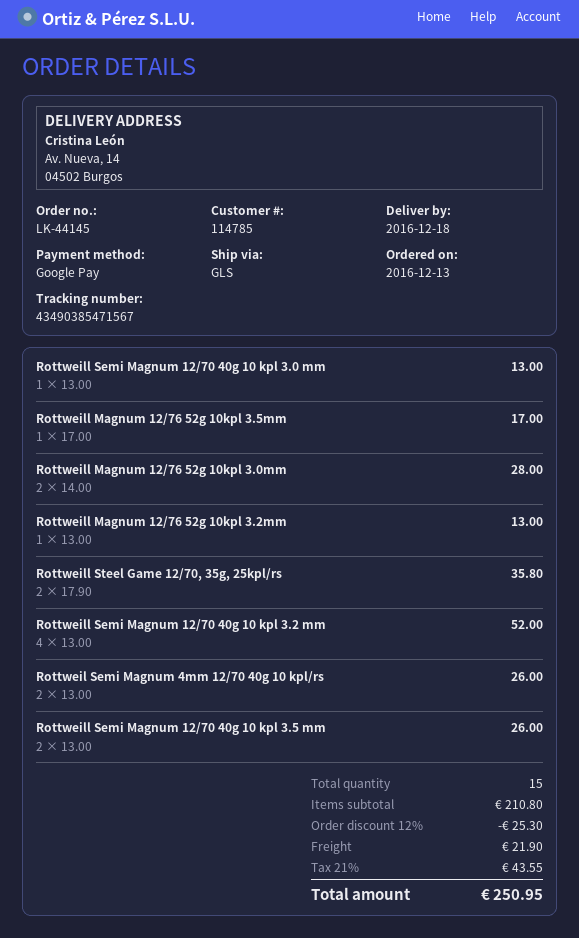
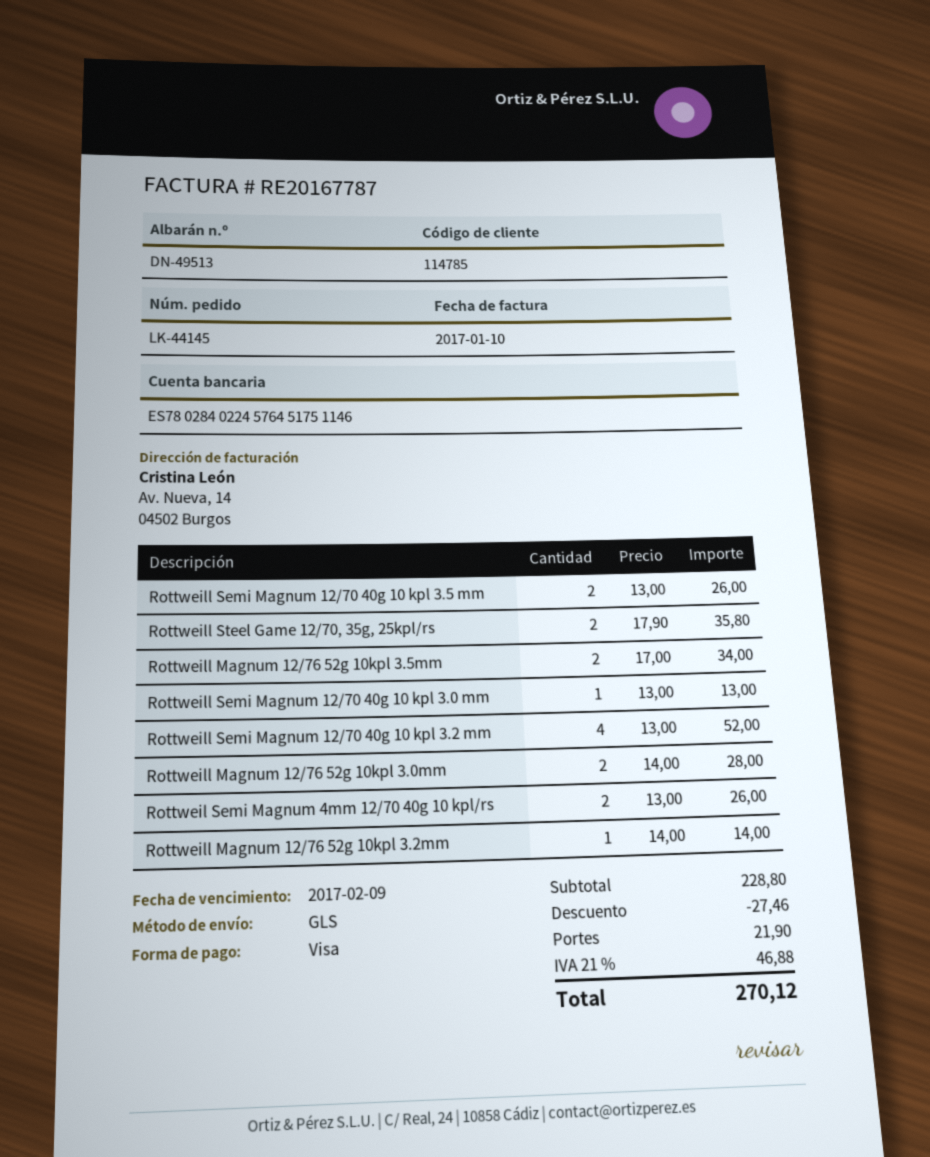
payment method: Google Pay -> Visa
Rottweill Magnum 12/76 52g 10kpl 3.5mm: 1 x 17.00 = 17.00 -> 2 x 17.00 = 34.00
Rottweill Magnum 12/76 52g 10kpl 3.2mm: 1 x 13.00 = 13.00 -> 1 x 14.00 = 14.00
subtotal: 210.80 -> 228.80
discount: 25.30 -> 27.46
tax: 21% = 43.55 -> 21% = 46.88
total: 250.95 -> 270.12

